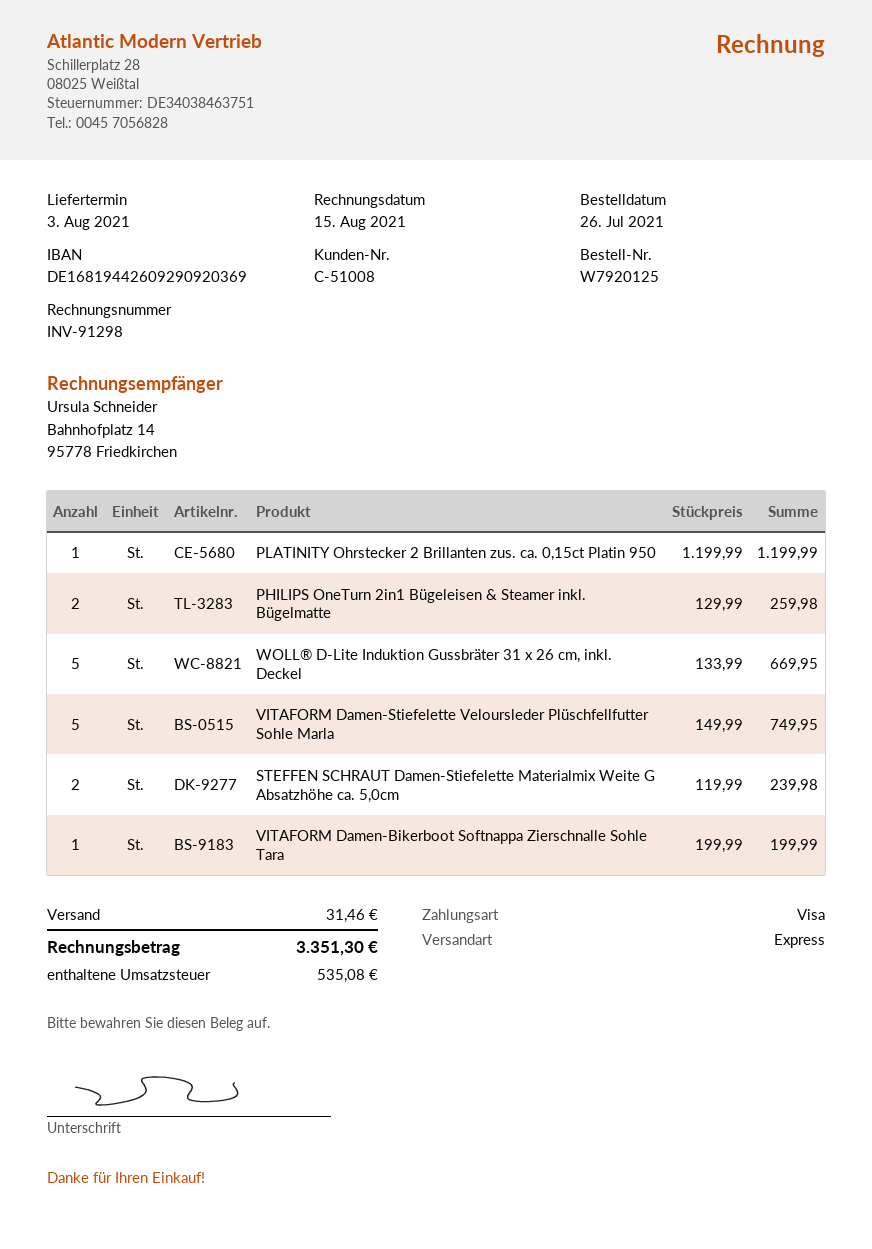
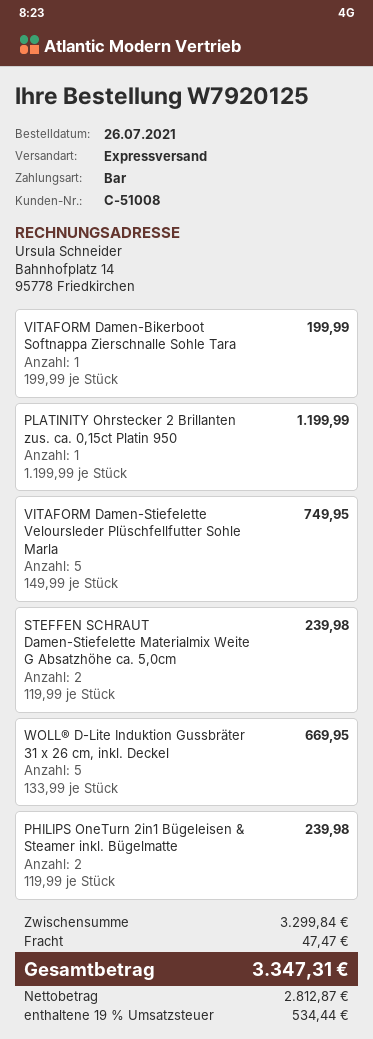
payment method: Visa -> cash
PHILIPS OneTurn 2in1 Bügeleisen & Steamer inkl. Bügelmatte: 2 x 129.99 = 259.98 -> 2 x 119.99 = 239.98
shipping: 31.46 -> 47.47
tax: 535.08 -> 534.44
total: 3351.30 -> 3347.31

